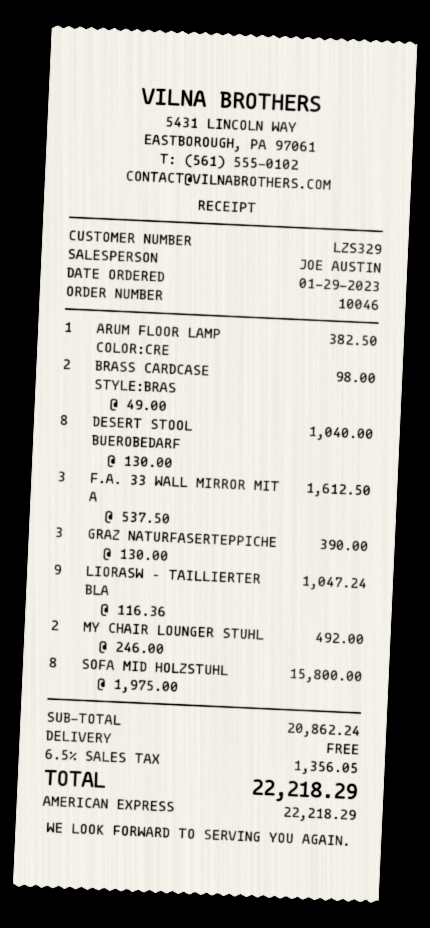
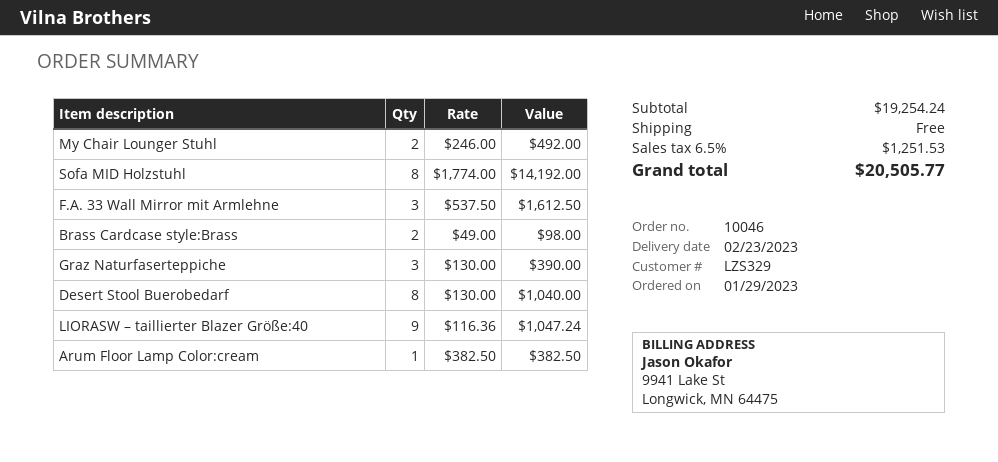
SOFA MID HOLZSTUHL: 8 x 1975.00 = 15800.00 -> 8 x 1774.00 = 14192.00
subtotal: 20862.24 -> 19254.24
tax: 6.5% = 1356.05 -> 6.5% = 1251.53
total: 22218.29 -> 20505.77

